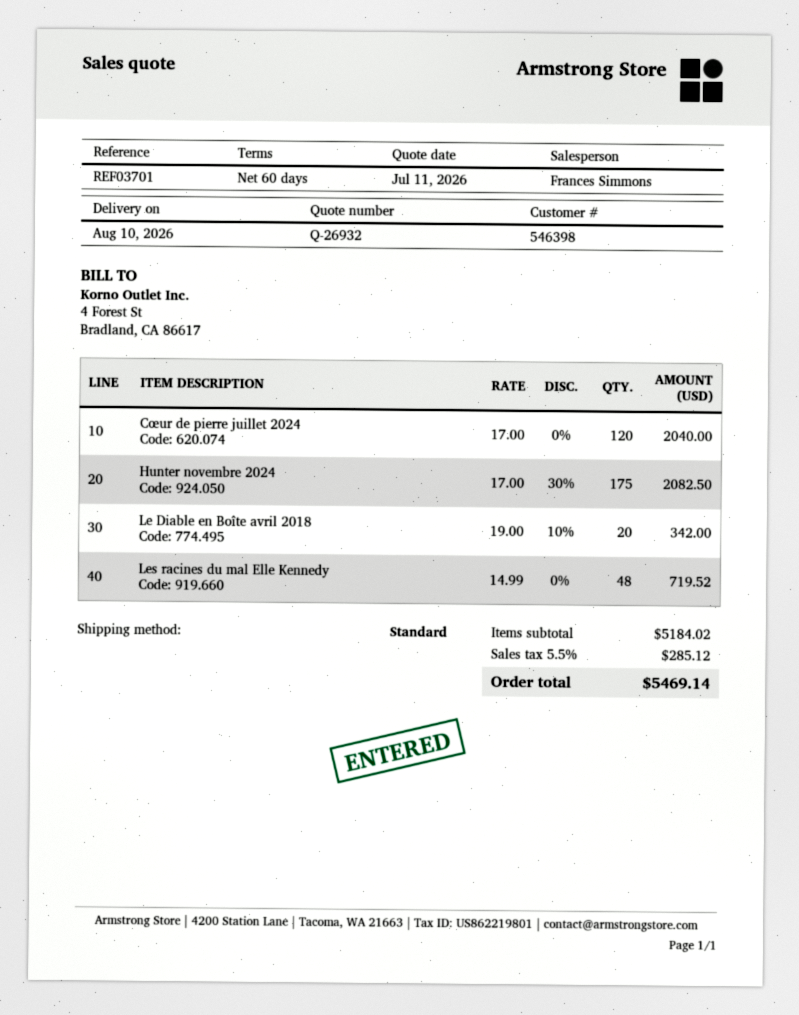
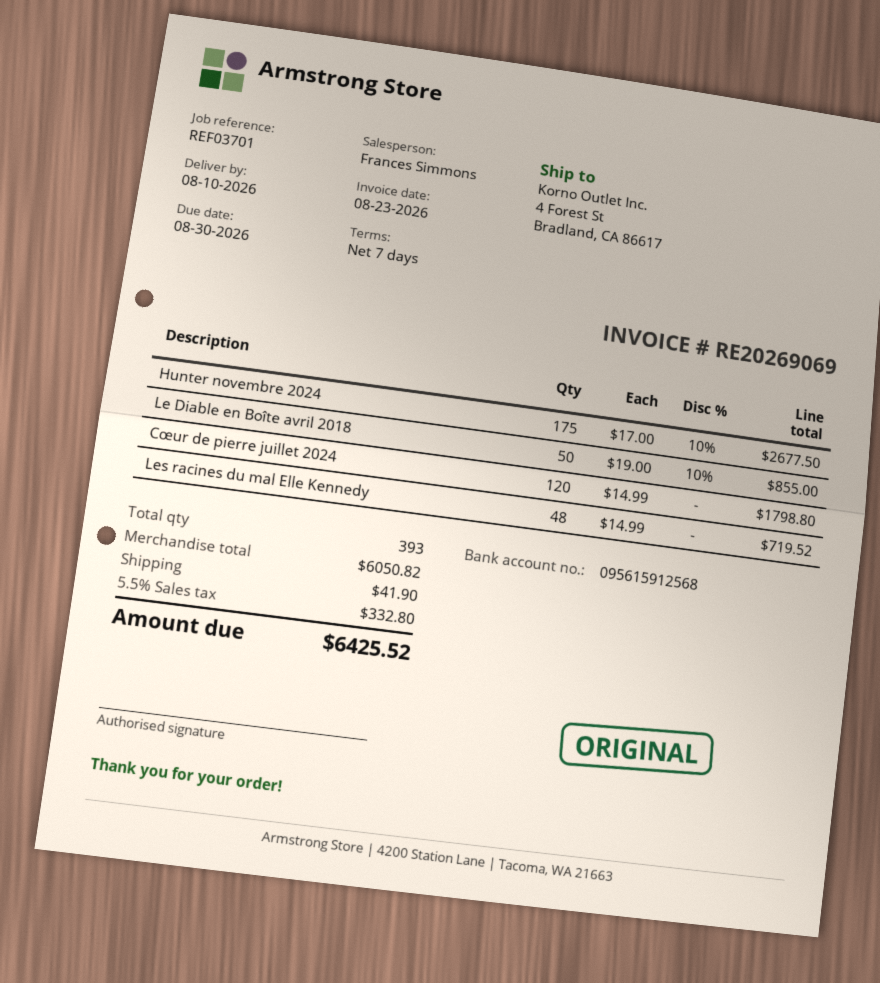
payment terms: 60 days -> 7 days
Cœur de pierre juillet 2024: 120 x 17.00 = 2040.00 -> 120 x 14.99 = 1798.80
Hunter novembre 2024: 175 x 17.00 - 30% = 2082.50 -> 175 x 17.00 - 10% = 2677.50
Le Diable en Boîte avril 2018: 20 x 19.00 - 10% = 342.00 -> 50 x 19.00 - 10% = 855.00
subtotal: 5184.02 -> 6050.82
shipping: none -> 41.90
tax: 5.5% = 285.12 -> 5.5% = 332.80
total: 5469.14 -> 6425.52

